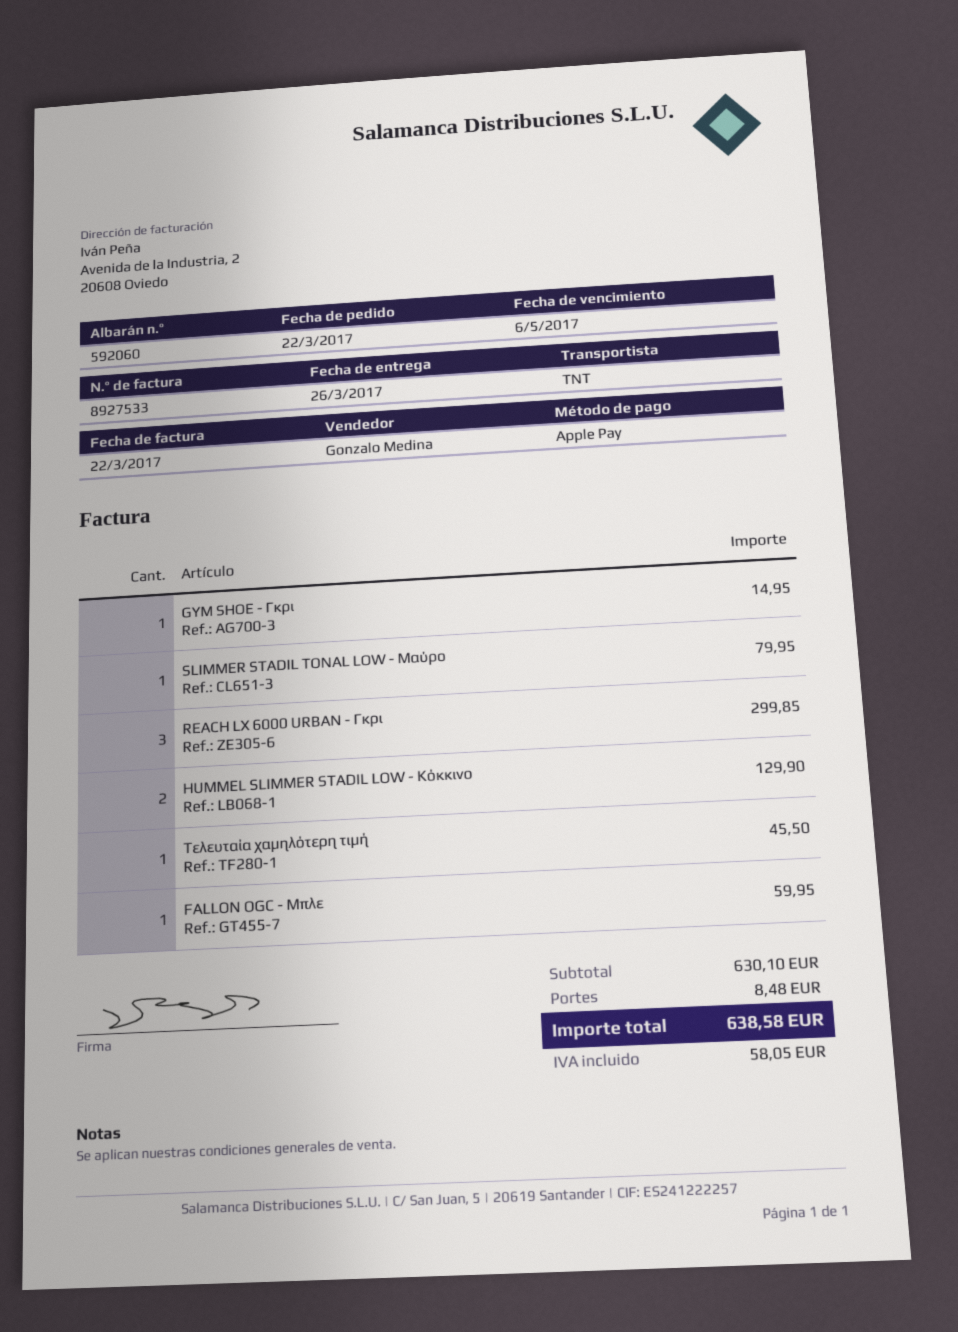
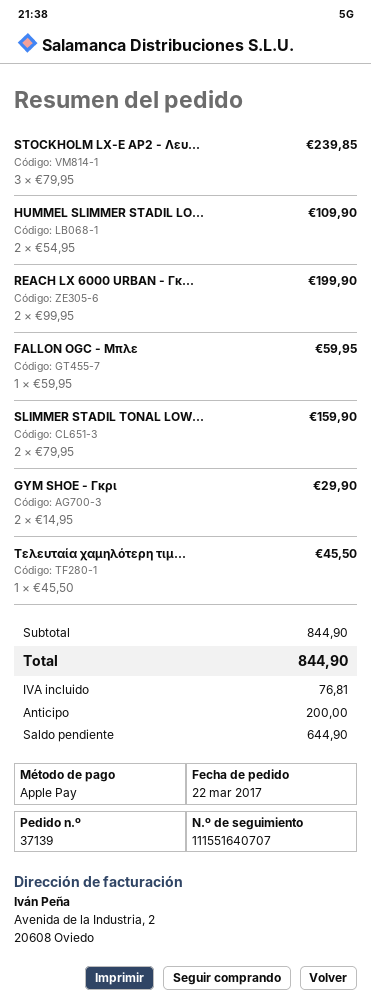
GYM SHOE - Γκρι: 1 for 14.95 -> 2 for 29.90
SLIMMER STADIL TONAL LOW - Μαύρο: 1 for 79.95 -> 2 for 159.90
REACH LX 6000 URBAN - Γκρι: 3 for 299.85 -> 2 for 199.90
HUMMEL SLIMMER STADIL LOW - Κόκκινο: 2 for 129.90 -> 2 for 109.90
STOCKHOLM LX-E AP2 - Λευ...: none -> 3 for 239.85
subtotal: 630.10 -> 844.90
shipping: 8.48 -> none
tax: 58.05 -> 76.81
total: 638.58 -> 844.90

